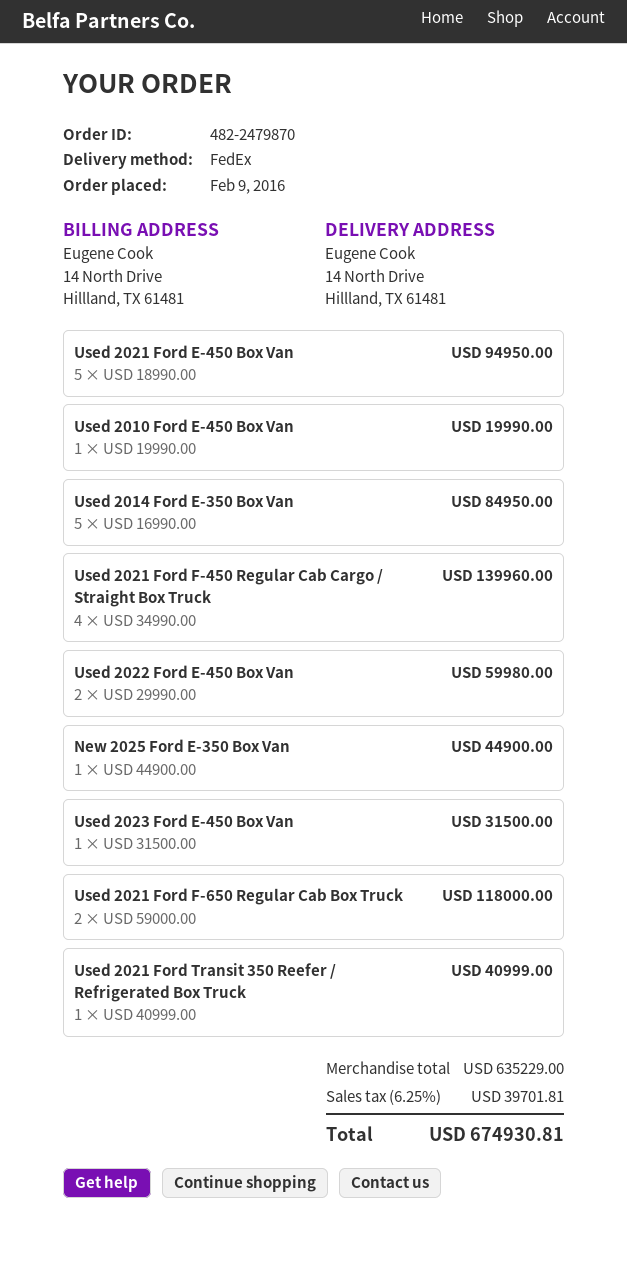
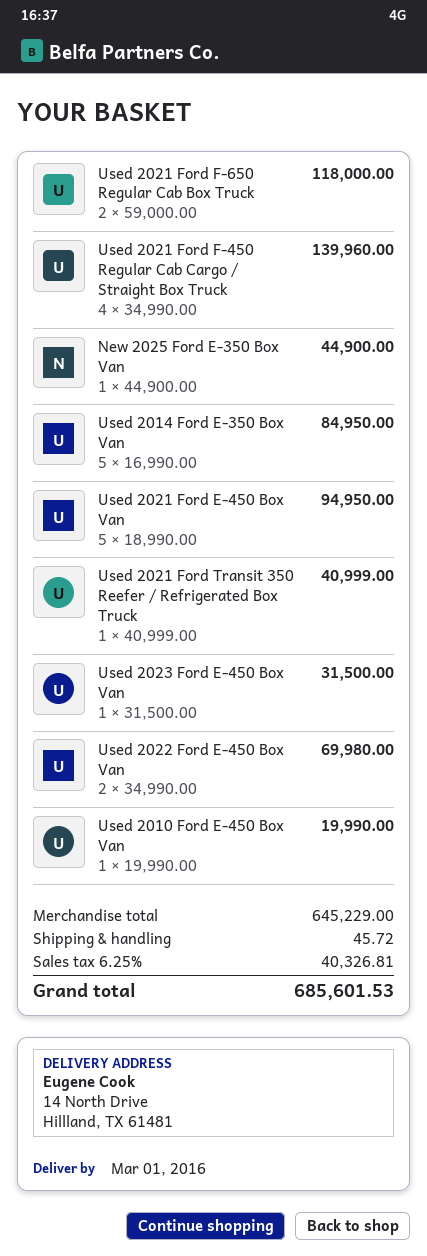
Used 2022 Ford E-450 Box Van: 2 x 29990.00 = 59980.00 -> 2 x 34990.00 = 69980.00
subtotal: 635229.00 -> 645229.00
shipping: none -> 45.72
tax: 6.25% = 39701.81 -> 6.25% = 40326.81
total: 674930.81 -> 685601.53

